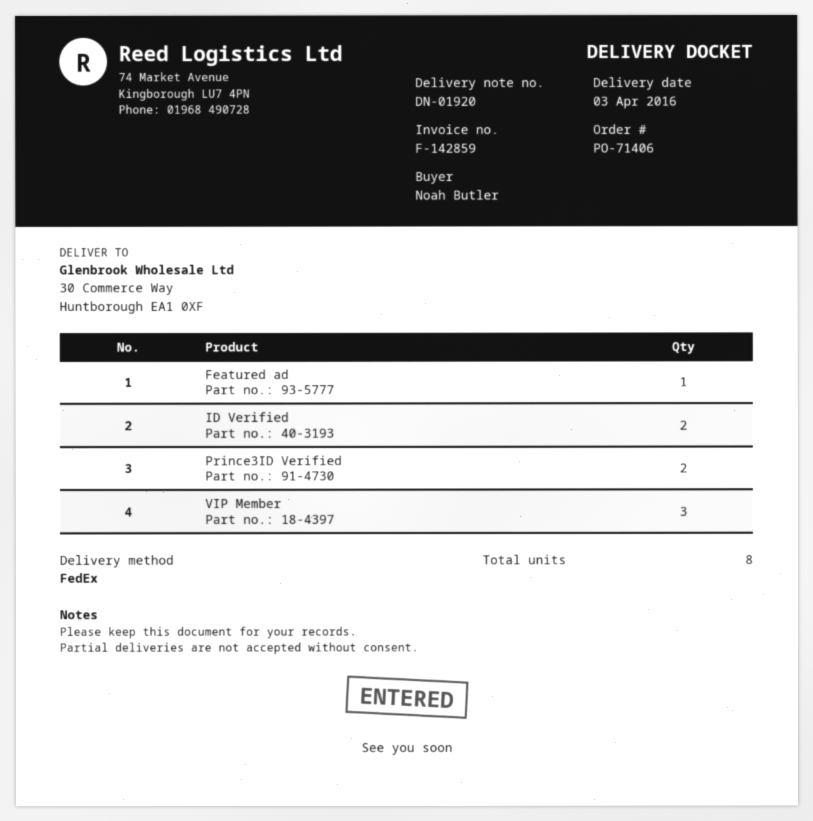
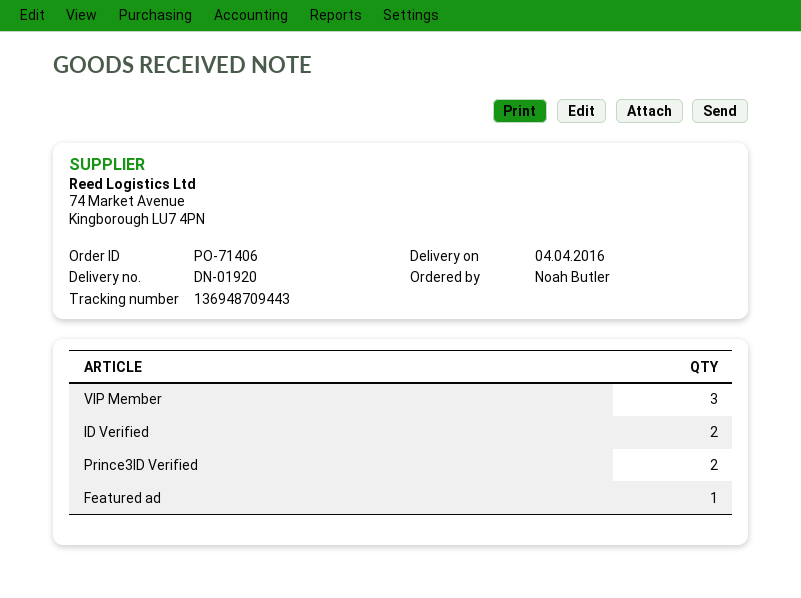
delivery date: 2016-04-03 -> 2016-04-04

